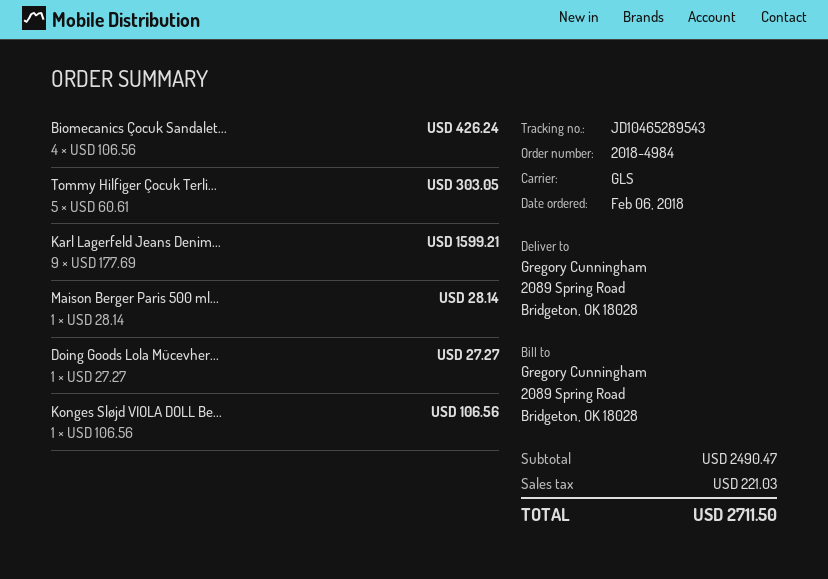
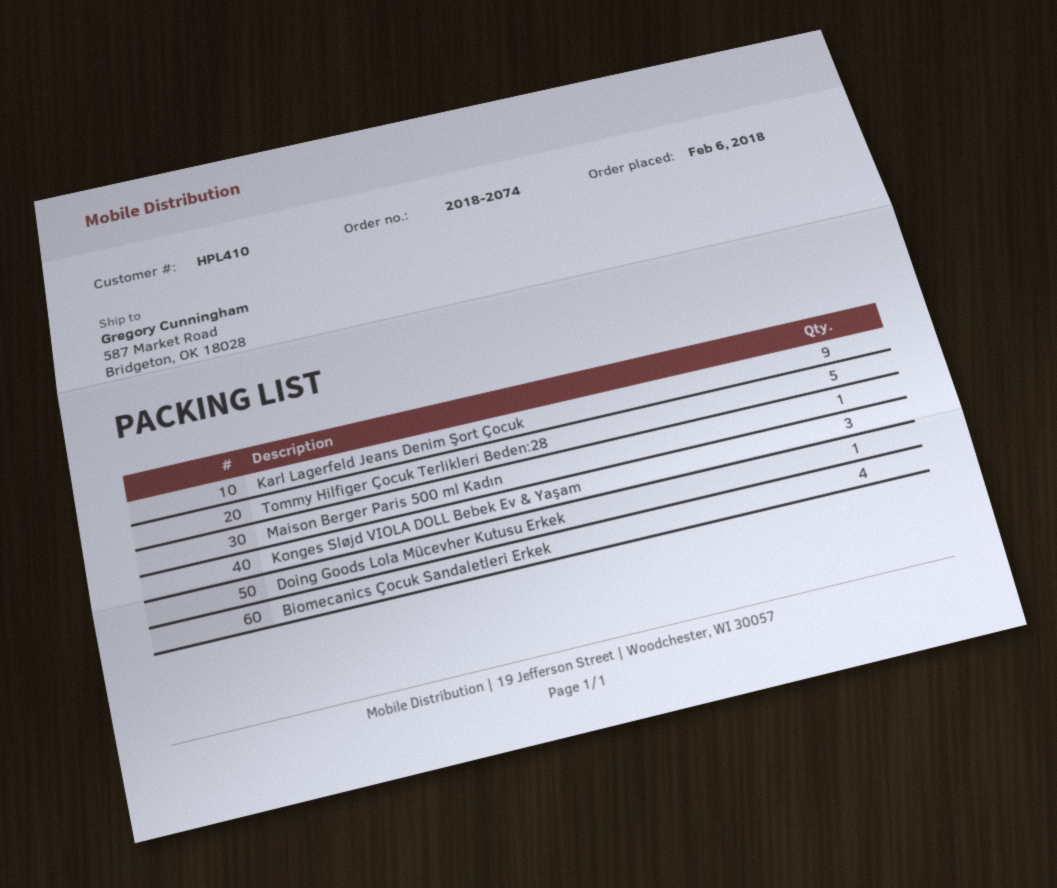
order number: 2018-4984 -> 2018-2074
ship to: 2089 Spring Road, Bridgeton, OK 18028 -> 587 Market Road, Bridgeton, OK 18028
Konges Sløjd VIOLA DOLL Be...: 1 -> 3

